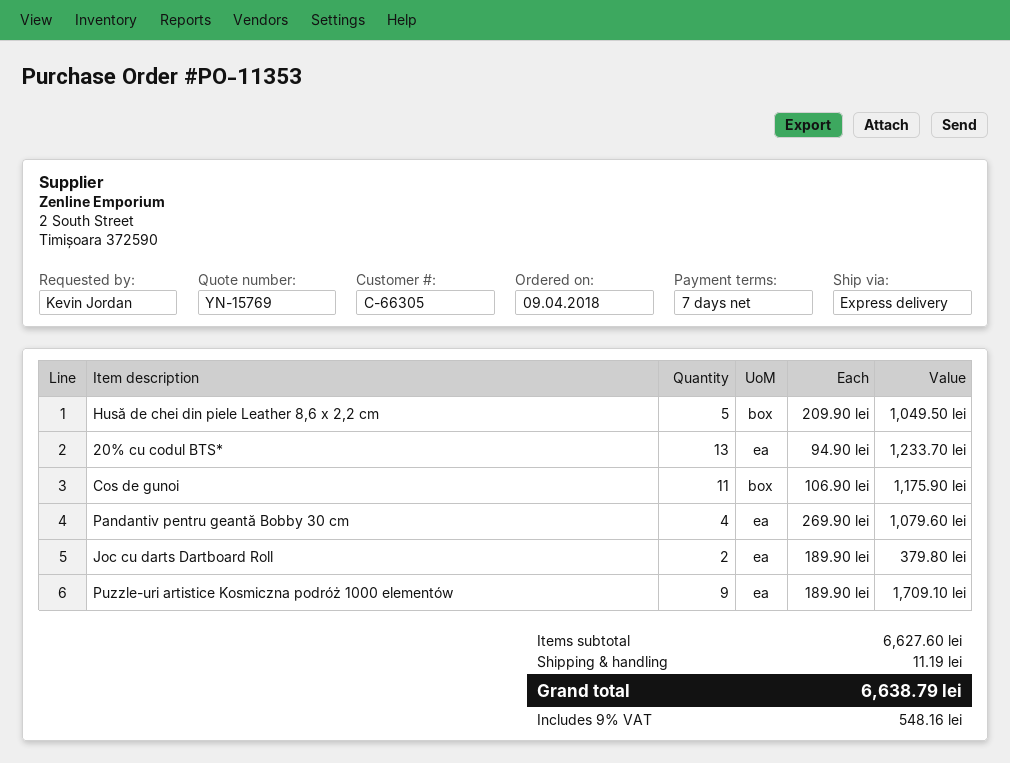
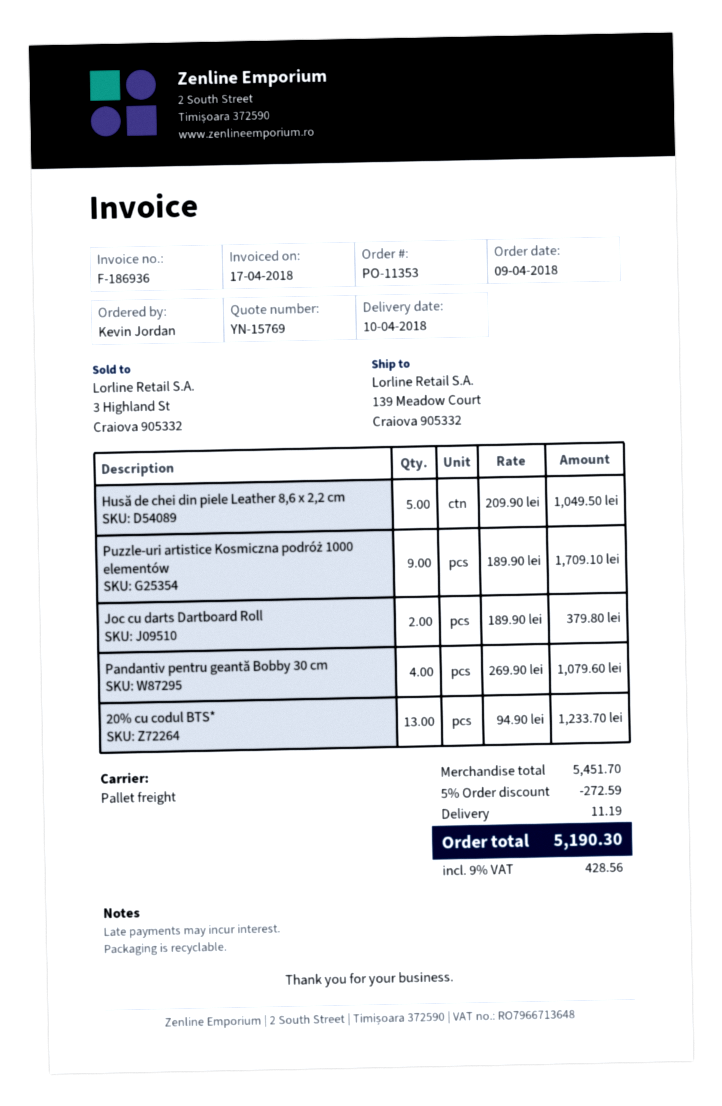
shipping method: express -> pallet freight
Cos de gunoi: 11 x 106.90 = 1175.90 -> none
subtotal: 6627.60 -> 5451.70
discount: none -> 5% = 272.59
tax: 9% = 548.16 -> 9% = 428.56
total: 6638.79 -> 5190.30

